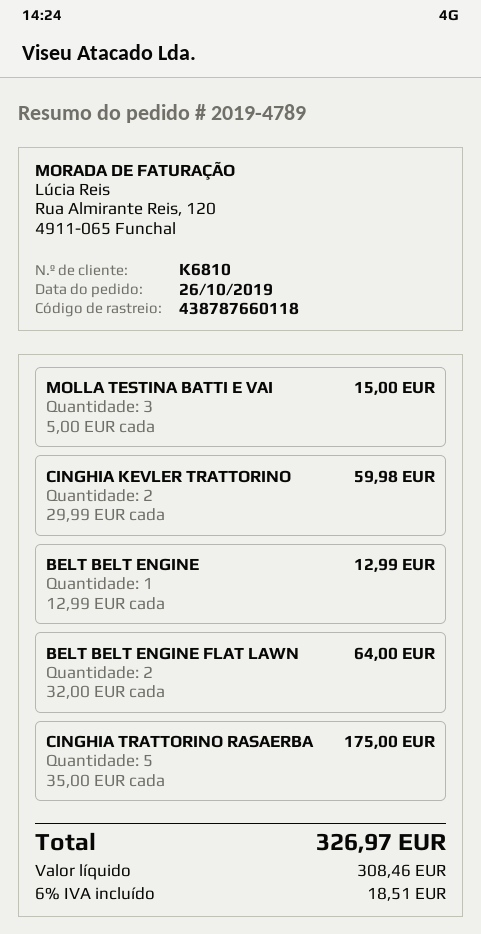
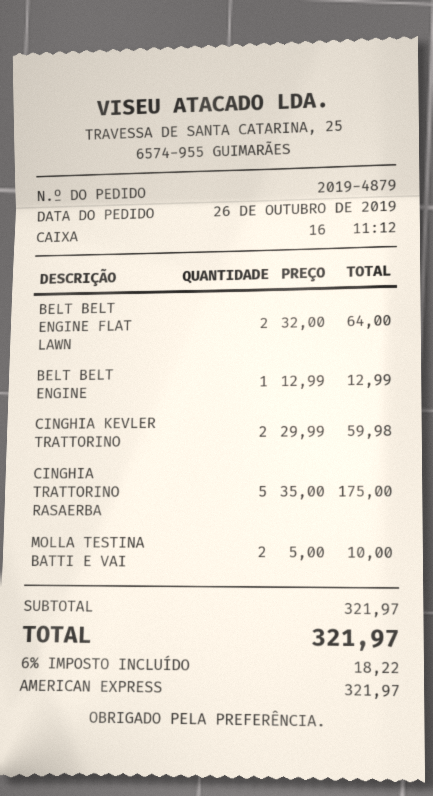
order number: 2019-4789 -> 2019-4879
MOLLA TESTINA BATTI E VAI: 3 x 5.00 = 15.00 -> 2 x 5.00 = 10.00
tax: 6% = 18.51 -> 6% = 18.22
total: 326.97 -> 321.97

